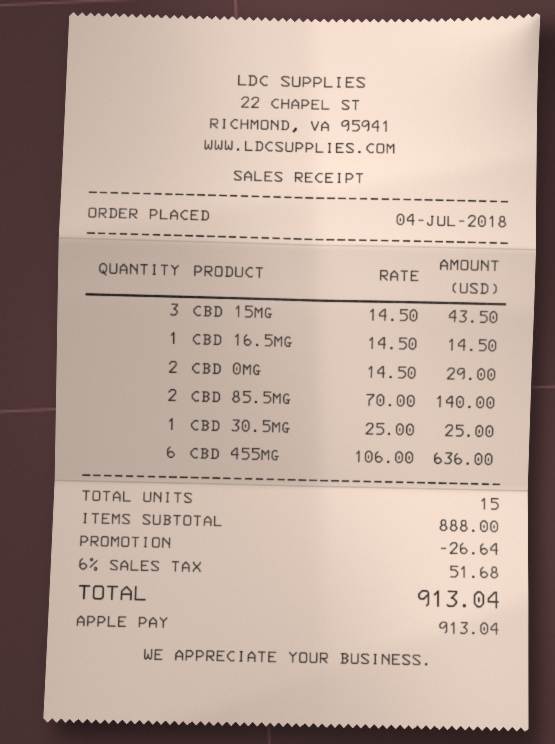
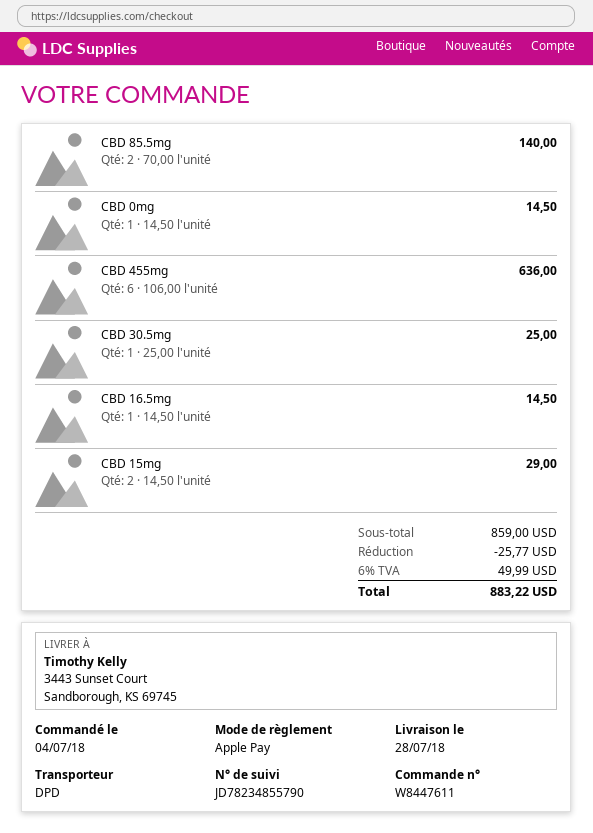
CBD 15MG: 3 x 14.50 = 43.50 -> 2 x 14.50 = 29.00
CBD 0MG: 2 x 14.50 = 29.00 -> 1 x 14.50 = 14.50
subtotal: 888.00 -> 859.00
discount: 26.64 -> 25.77
tax: 6% = 51.68 -> 6% = 49.99
total: 913.04 -> 883.22

